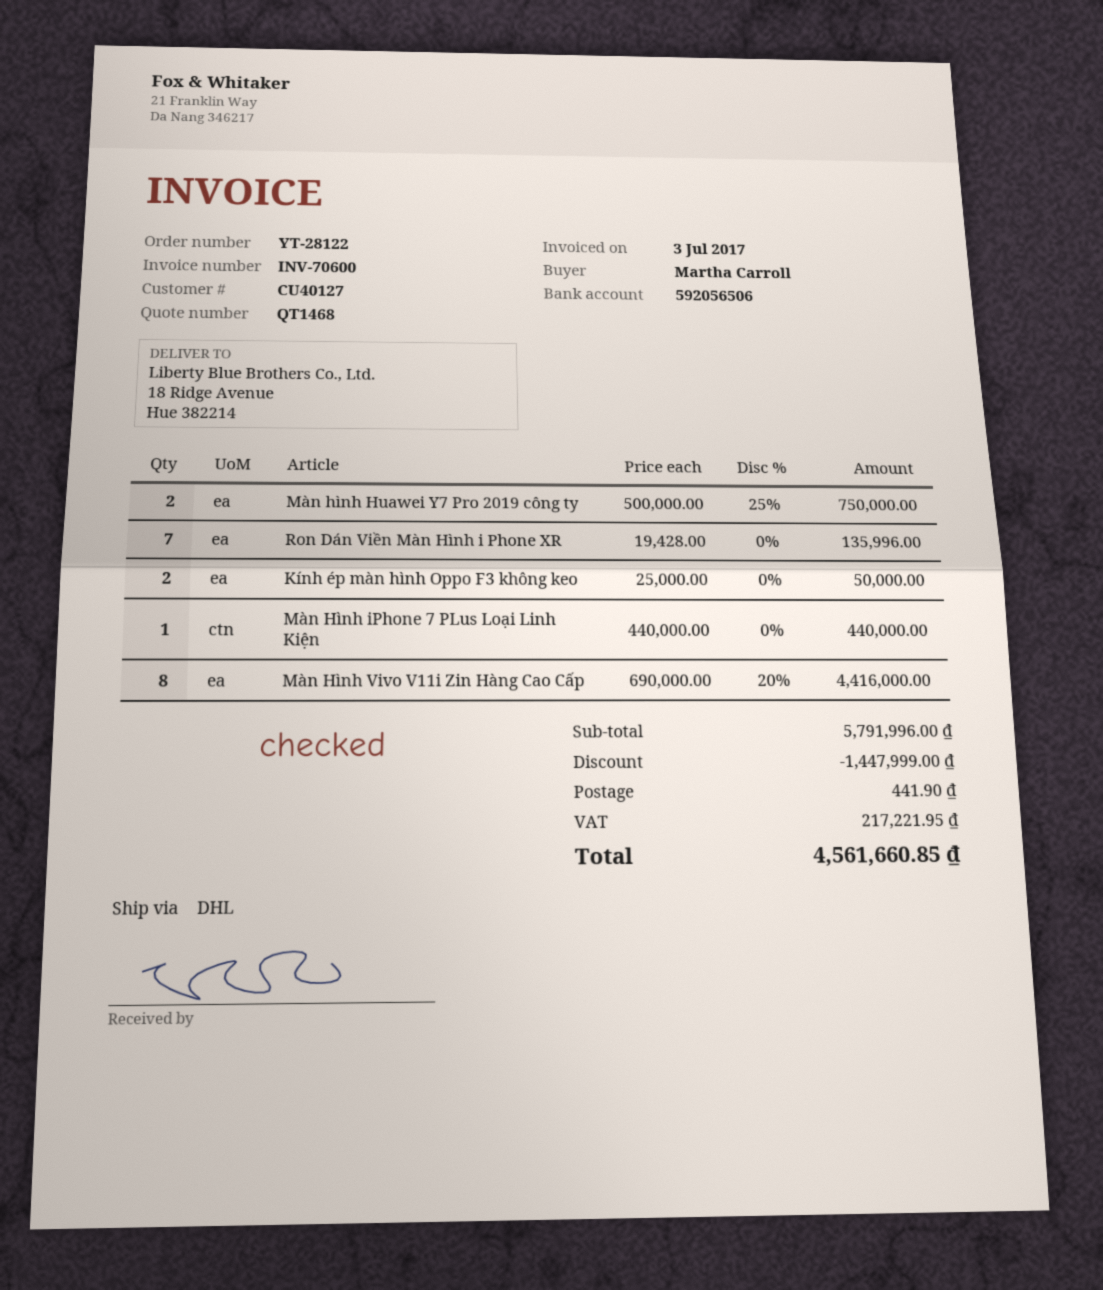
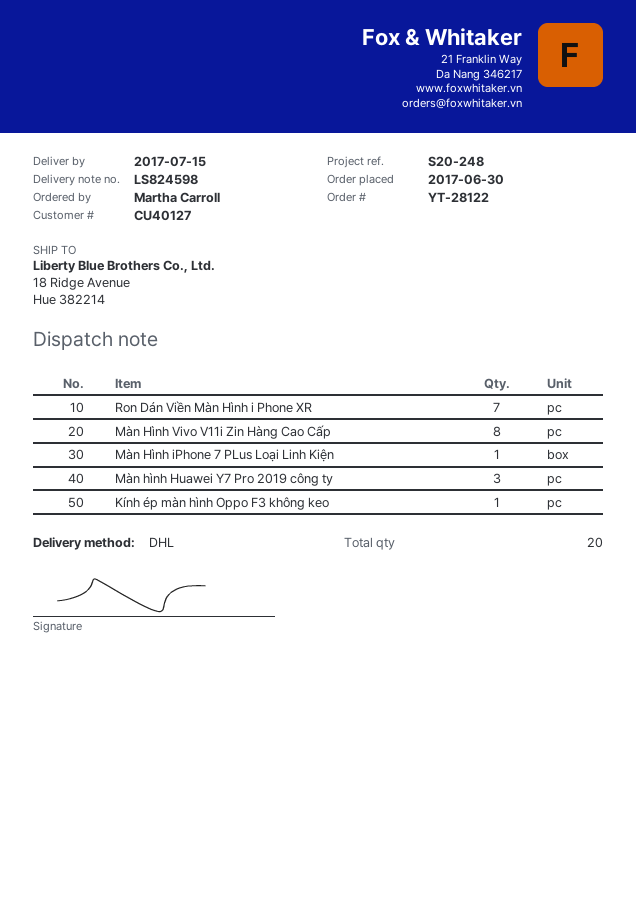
Màn hình Huawei Y7 Pro 2019 công ty: 2 -> 3
Kính ép màn hình Oppo F3 không keo: 2 -> 1

